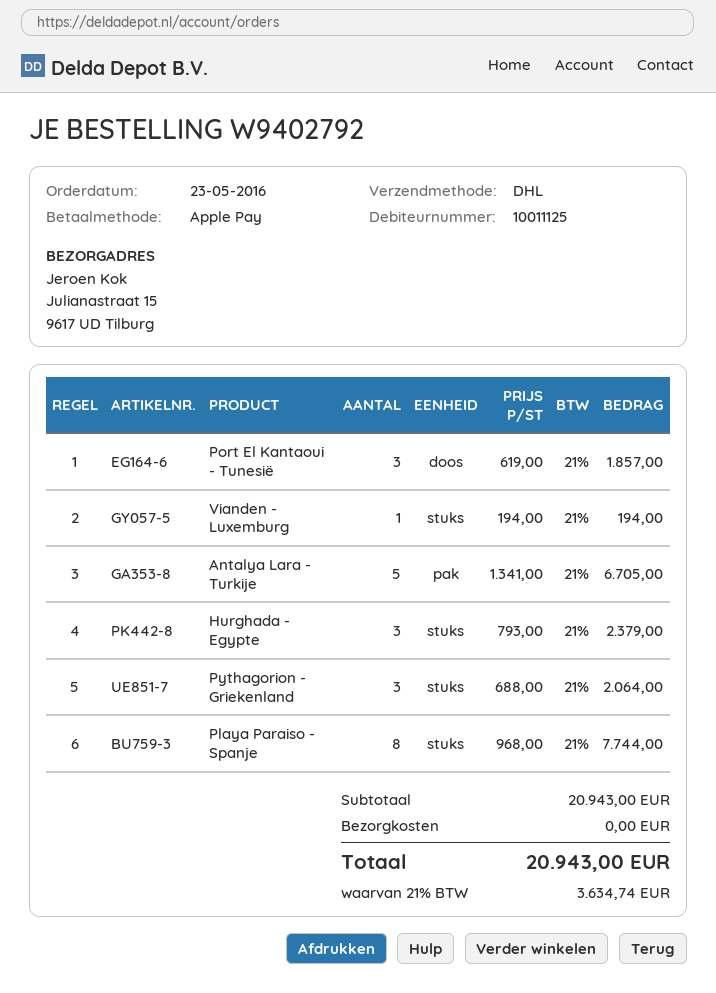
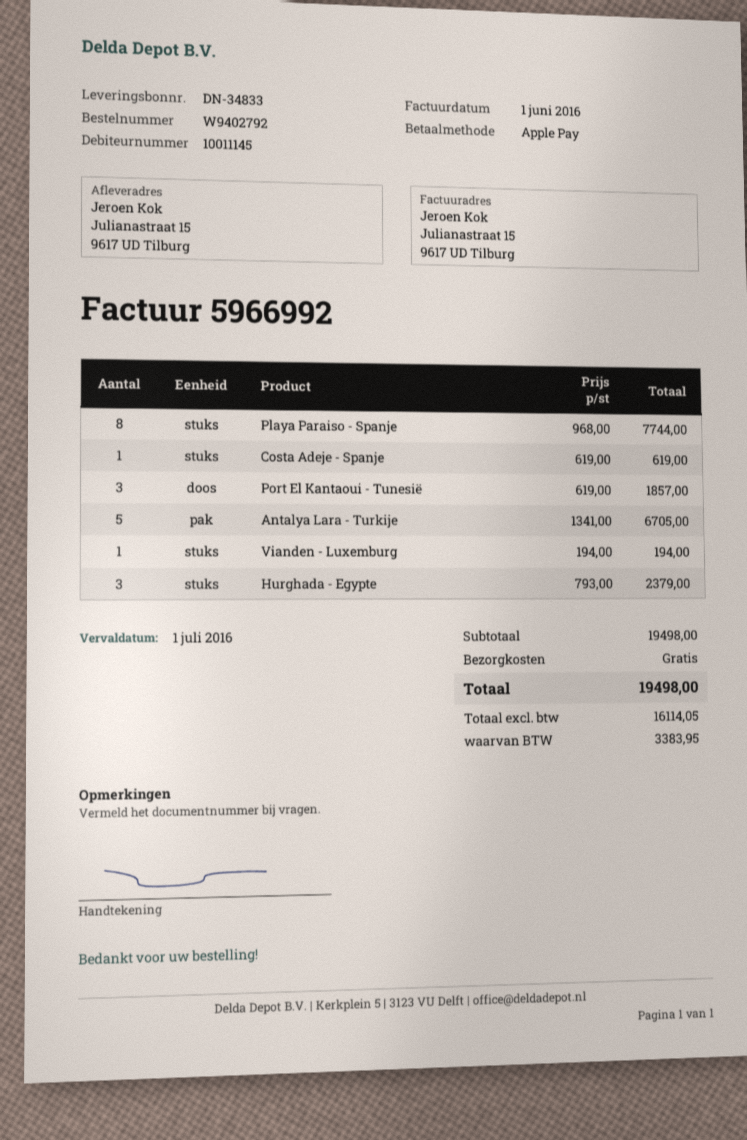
customer number: 10011125 -> 10011145
Pythagorion - Griekenland: 3 x 688.00 = 2064.00 -> none
Costa Adeje - Spanje: none -> 1 x 619.00 = 619.00
subtotal: 20943.00 -> 19498.00
tax: 3634.74 -> 3383.95
total: 20943.00 -> 19498.00

